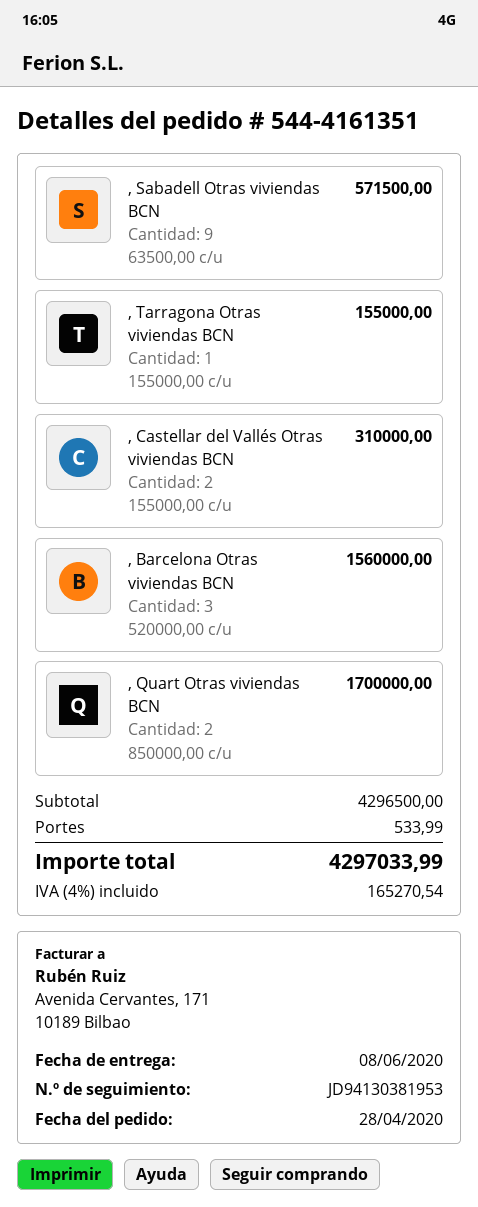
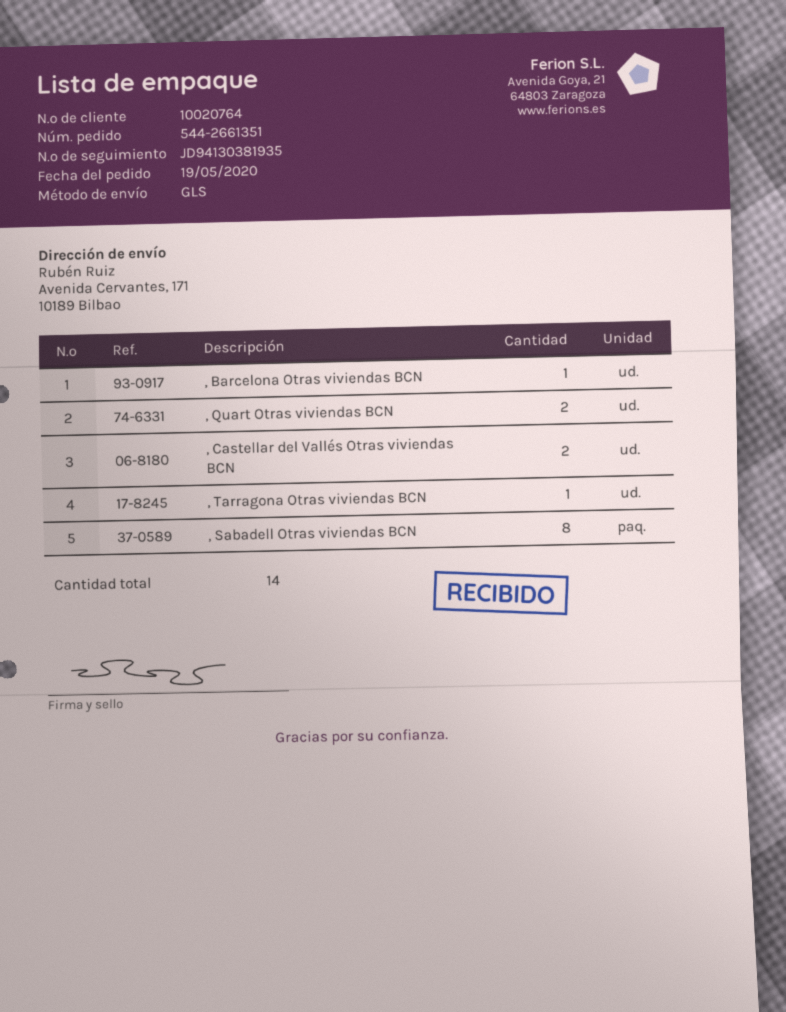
order number: 544-4161351 -> 544-2661351
order date: 2020-04-28 -> 2020-05-19
tracking number: JD94130381953 -> JD94130381935
, Sabadell Otras viviendas BCN: 9 -> 8
, Barcelona Otras viviendas BCN: 3 -> 1

